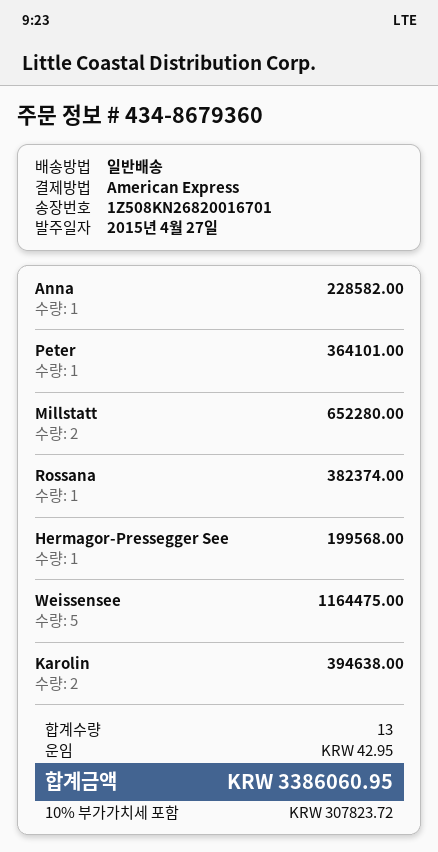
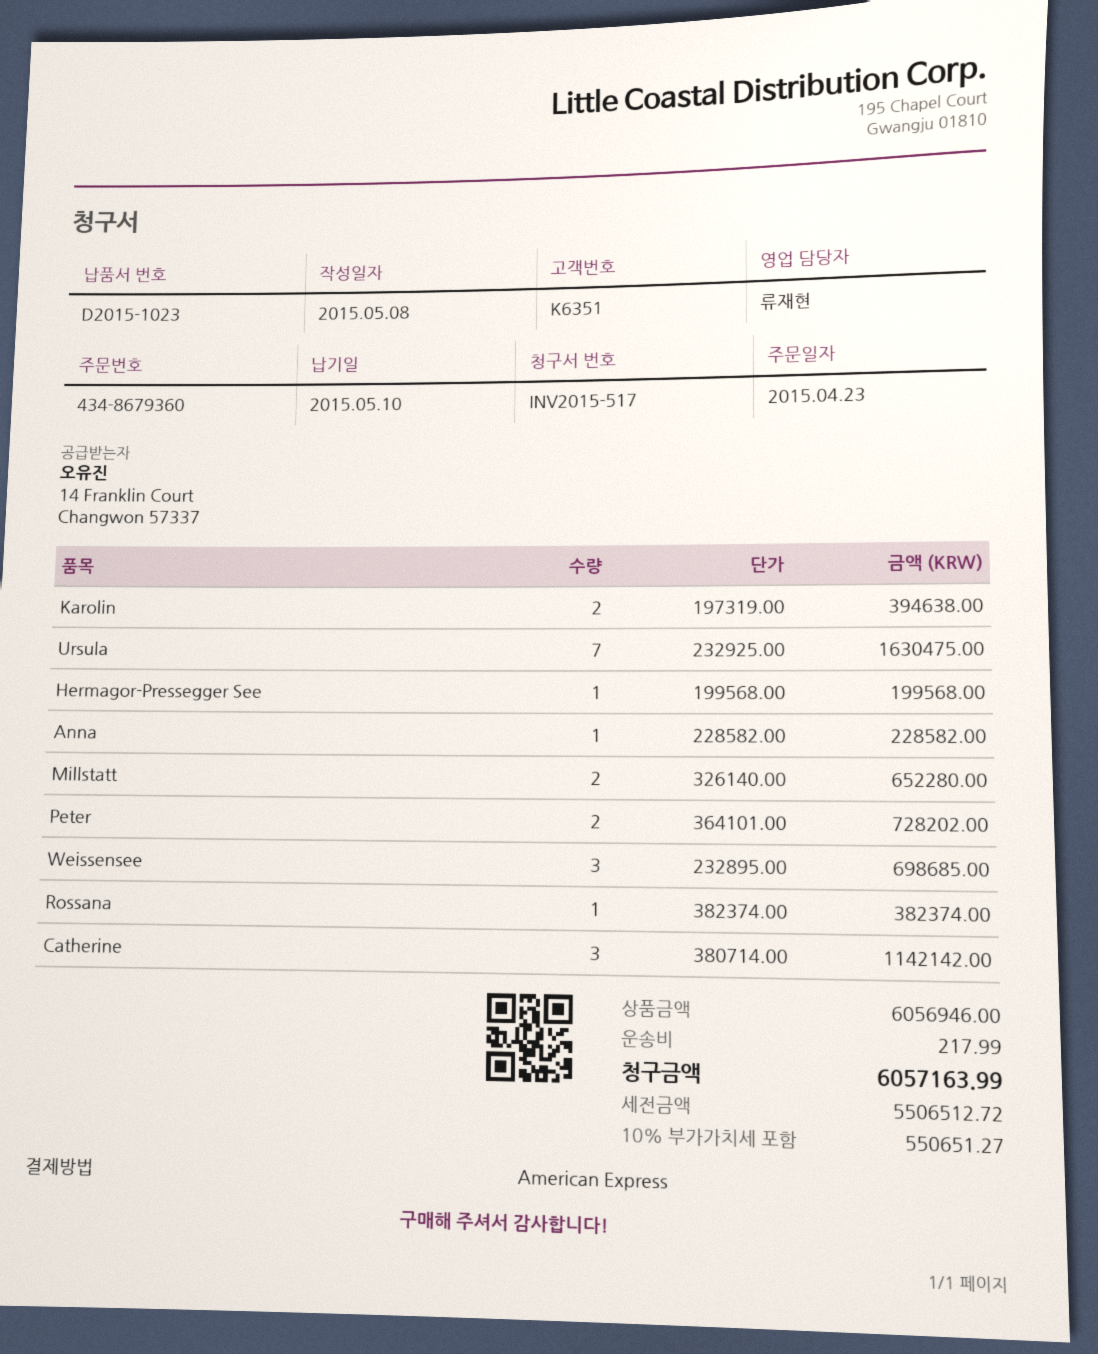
order date: 2015-04-27 -> 2015-04-23
Peter: 1 for 364101.00 -> 2 for 728202.00
Weissensee: 5 for 1164475.00 -> 3 for 698685.00
Ursula: none -> 7 for 1630475.00
Catherine: none -> 3 for 1142142.00
shipping: 42.95 -> 217.99
tax: 10% = 307823.72 -> 10% = 550651.27
total: 3386060.95 -> 6057163.99

